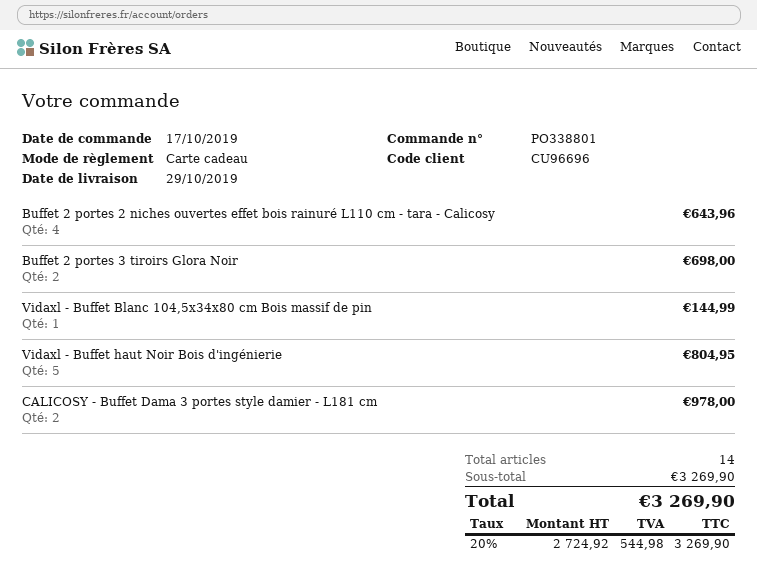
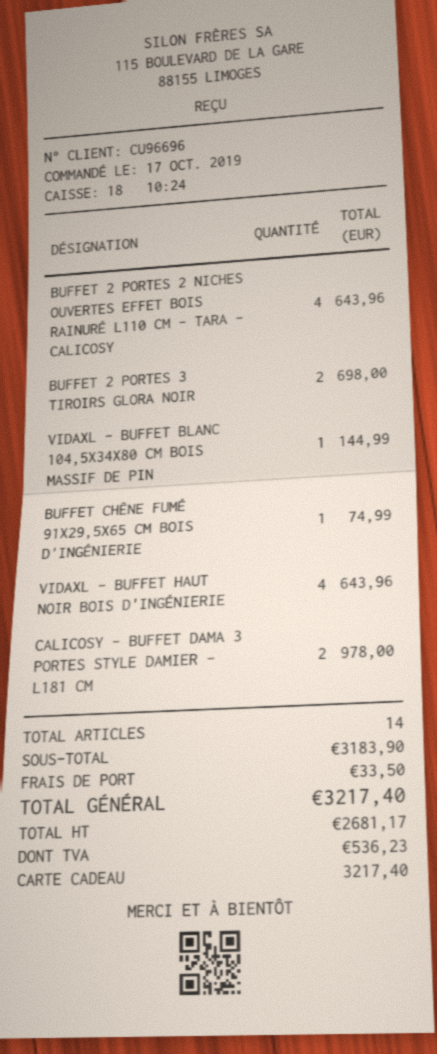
Vidaxl - Buffet haut Noir Bois d'ingénierie: 5 for 804.95 -> 4 for 643.96
BUFFET CHÊNE FUMÉ 91X29,5X65 CM BOIS D'INGÉNIERIE: none -> 1 for 74.99
subtotal: 3269.90 -> 3183.90
shipping: none -> 33.50
net: 2724.92 -> 2681.17
tax: 544.98 -> 536.23
total: 3269.90 -> 3217.40

